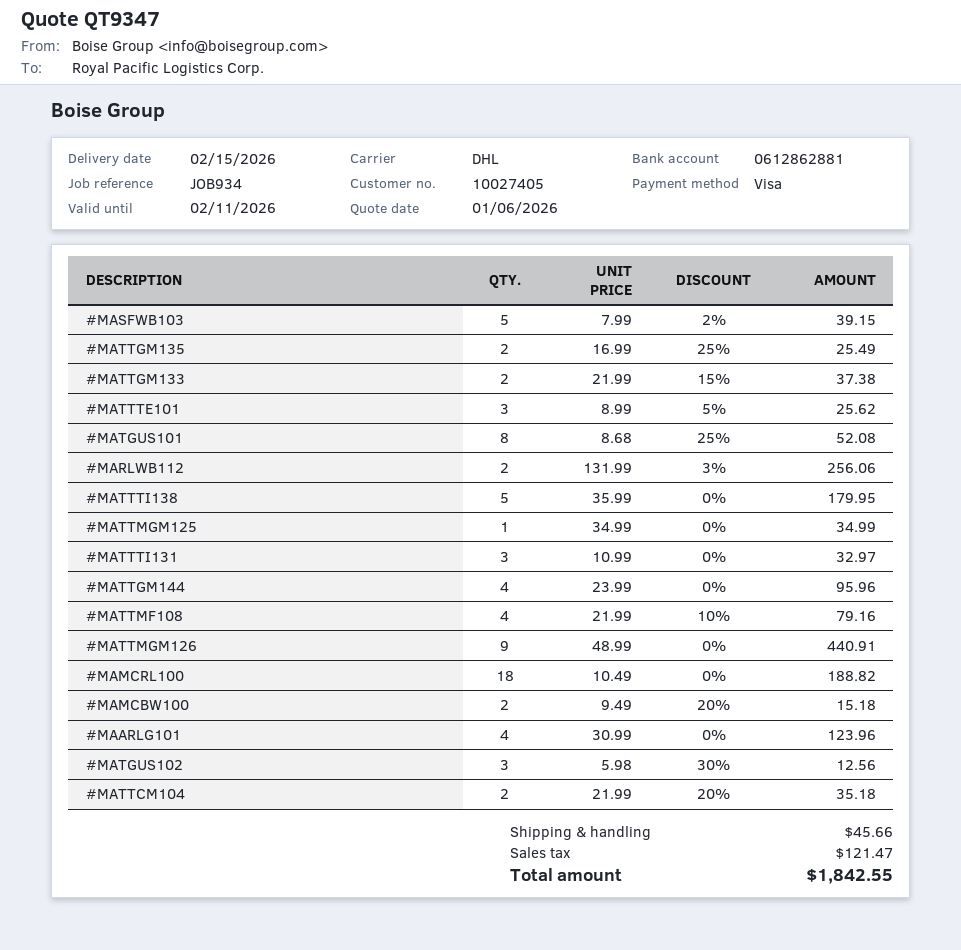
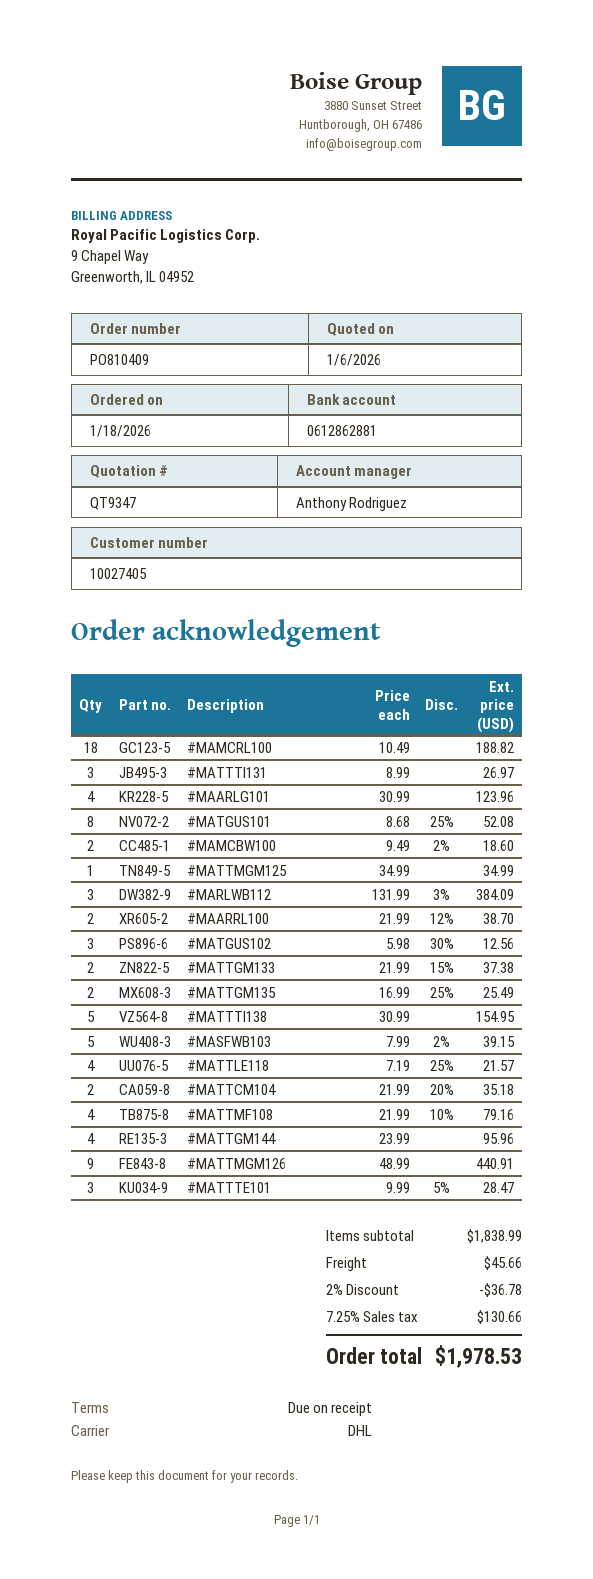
#MATTTE101: 3 x 8.99 - 5% = 25.62 -> 3 x 9.99 - 5% = 28.47
#MARLWB112: 2 x 131.99 - 3% = 256.06 -> 3 x 131.99 - 3% = 384.09
#MATTTI138: 5 x 35.99 = 179.95 -> 5 x 30.99 = 154.95
#MATTTI131: 3 x 10.99 = 32.97 -> 3 x 8.99 = 26.97
#MAMCBW100: 2 x 9.49 - 20% = 15.18 -> 2 x 9.49 - 2% = 18.60
#MAARRL100: none -> 2 x 21.99 - 12% = 38.70
#MATTLE118: none -> 4 x 7.19 - 25% = 21.57
discount: none -> 2% = 36.78
tax: 121.47 -> 130.66
total: 1842.55 -> 1978.53

